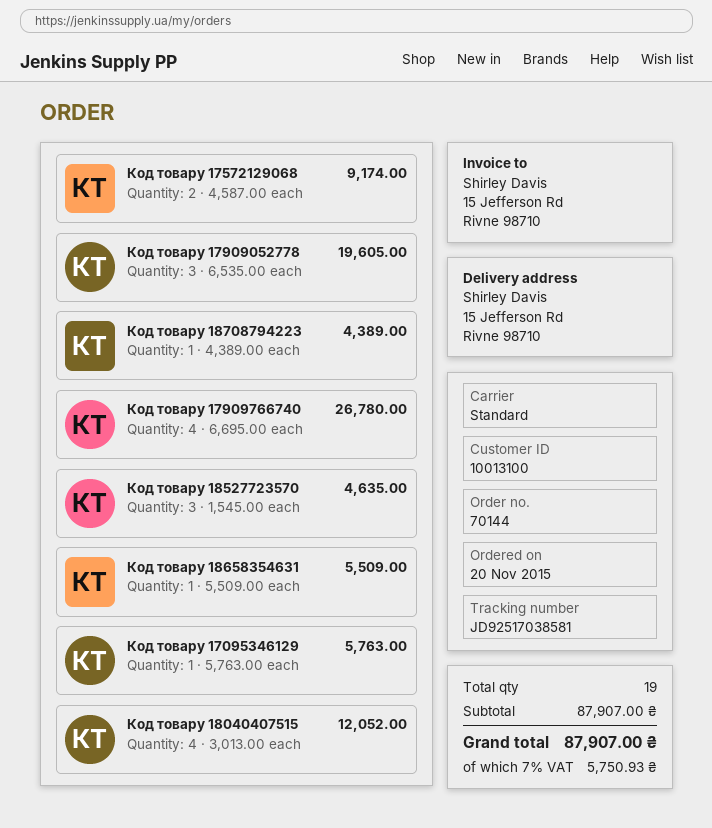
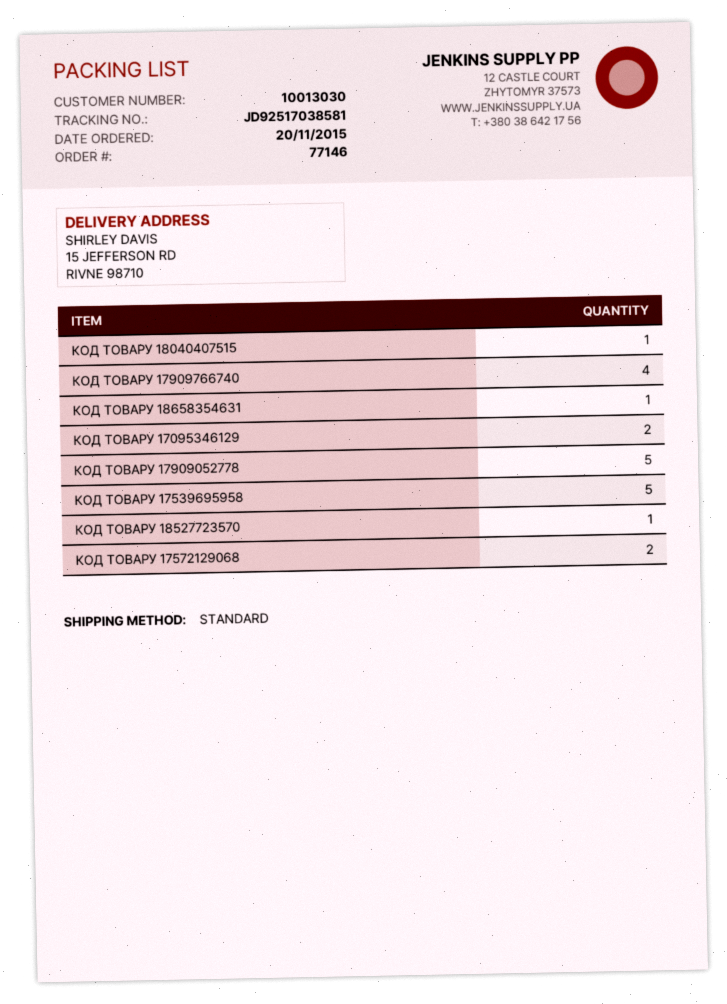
order number: 70144 -> 77146
customer number: 10013100 -> 10013030
Код товару 17909052778: 3 -> 5
Код товару 18708794223: 1 -> none
Код товару 18527723570: 3 -> 1
Код товару 17095346129: 1 -> 2
Код товару 18040407515: 4 -> 1
КОД ТОВАРУ 17539695958: none -> 5

